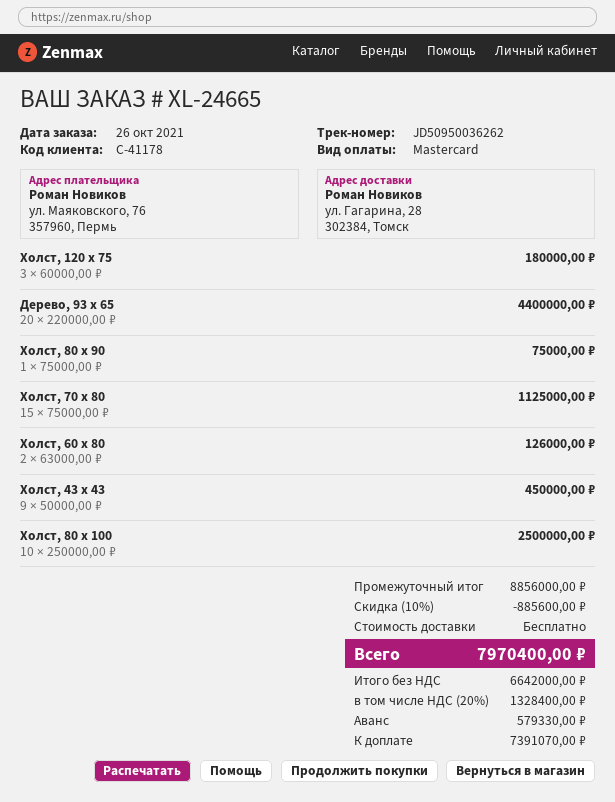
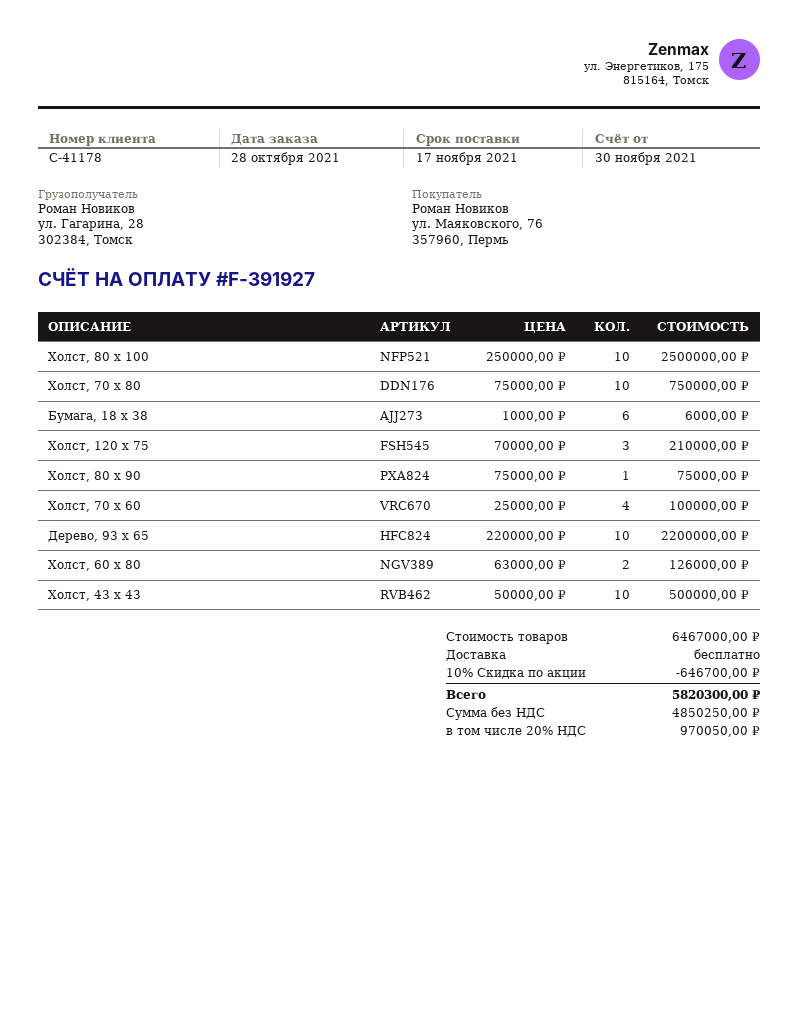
order date: 2021-10-26 -> 2021-10-28
Холст, 120 x 75: 3 x 60000.00 = 180000.00 -> 3 x 70000.00 = 210000.00
Дерево, 93 x 65: 20 x 220000.00 = 4400000.00 -> 10 x 220000.00 = 2200000.00
Холст, 70 x 80: 15 x 75000.00 = 1125000.00 -> 10 x 75000.00 = 750000.00
Холст, 43 x 43: 9 x 50000.00 = 450000.00 -> 10 x 50000.00 = 500000.00
Бумага, 18 x 38: none -> 6 x 1000.00 = 6000.00
Холст, 70 x 60: none -> 4 x 25000.00 = 100000.00
subtotal: 8856000.00 -> 6467000.00
discount: 10% = 885600.00 -> 10% = 646700.00
net: 6642000.00 -> 4850250.00
tax: 20% = 1328400.00 -> 20% = 970050.00
total: 7970400.00 -> 5820300.00

